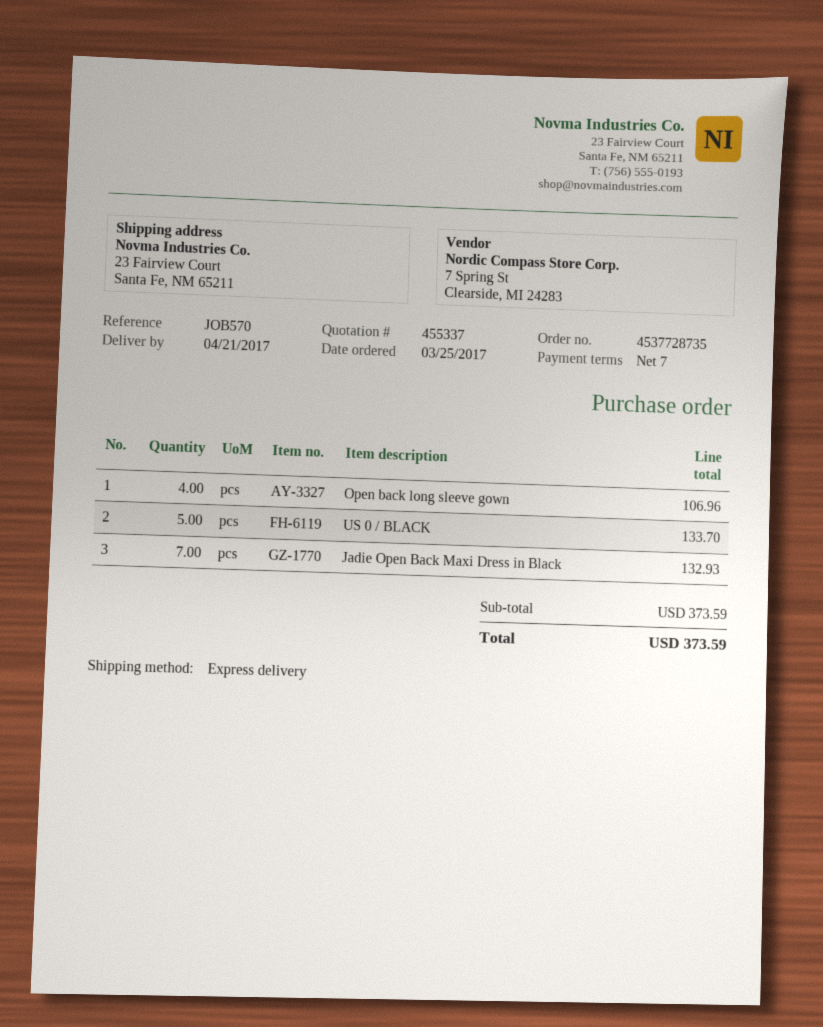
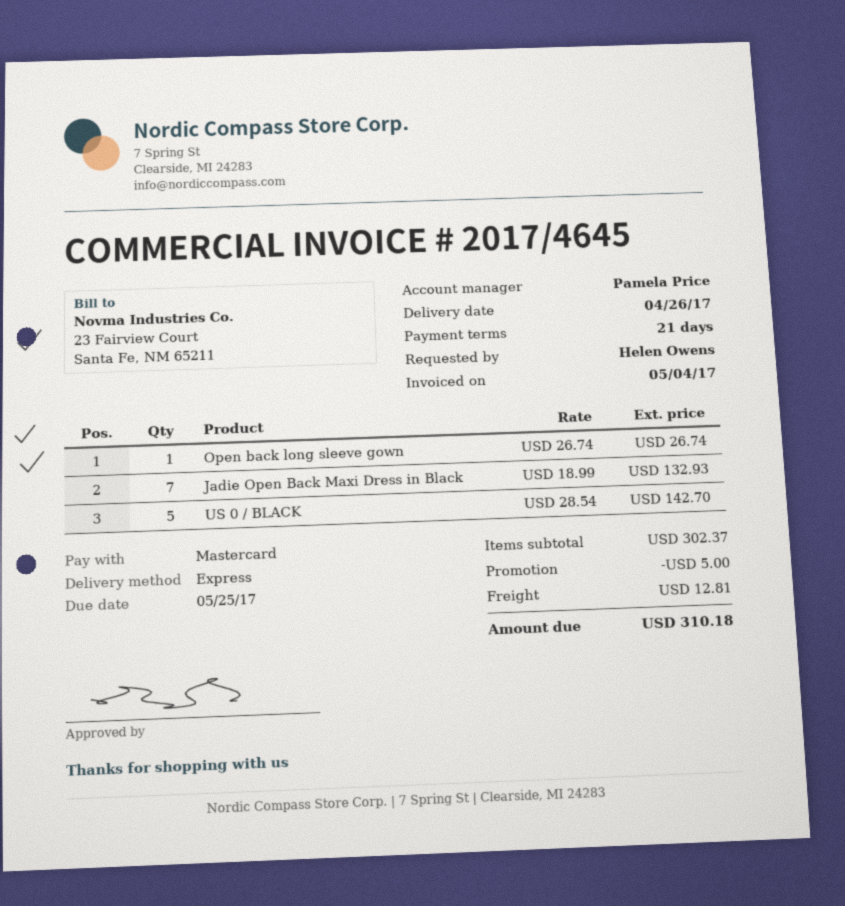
delivery date: 2017-04-21 -> 2017-04-26
payment terms: 7 days -> 21 days
Open back long sleeve gown: 4 for 106.96 -> 1 for 26.74
US 0 / BLACK: 5 for 133.70 -> 5 for 142.70
subtotal: 373.59 -> 302.37
discount: none -> 5.00
shipping: none -> 12.81
total: 373.59 -> 310.18

